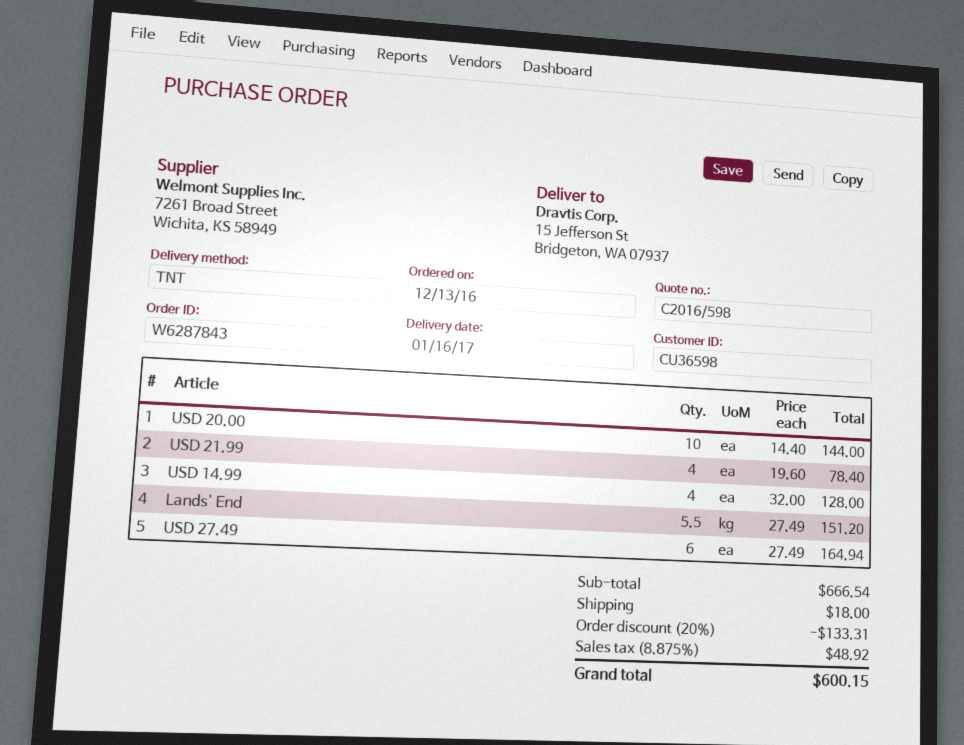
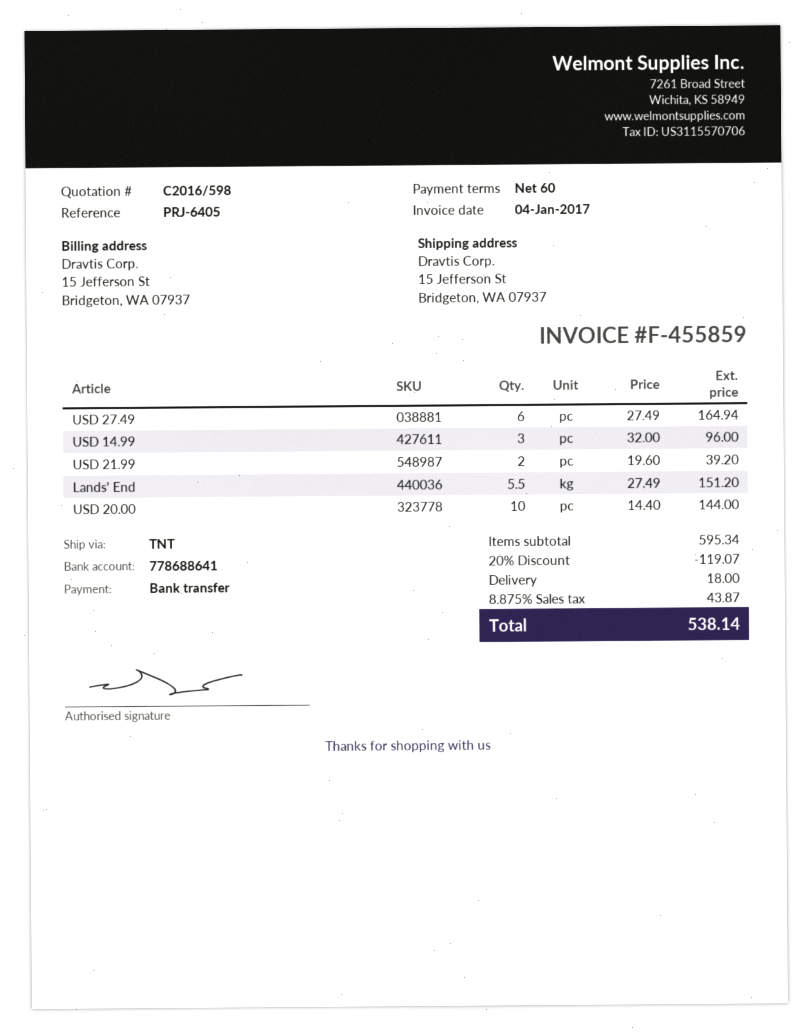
USD 21.99: 4 x 19.60 = 78.40 -> 2 x 19.60 = 39.20
USD 14.99: 4 x 32.00 = 128.00 -> 3 x 32.00 = 96.00
subtotal: 666.54 -> 595.34
discount: 20% = 133.31 -> 20% = 119.07
tax: 8.875% = 48.92 -> 8.875% = 43.87
total: 600.15 -> 538.14

